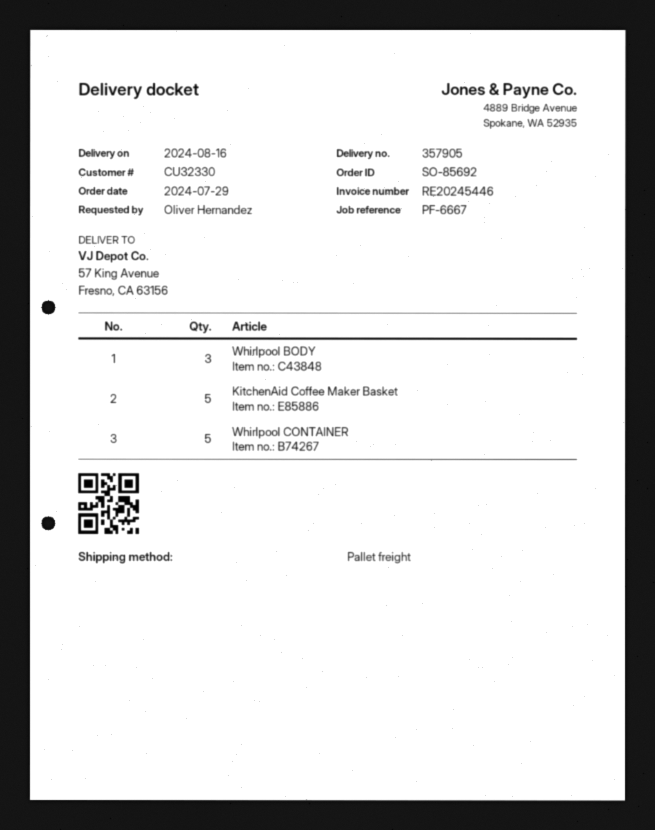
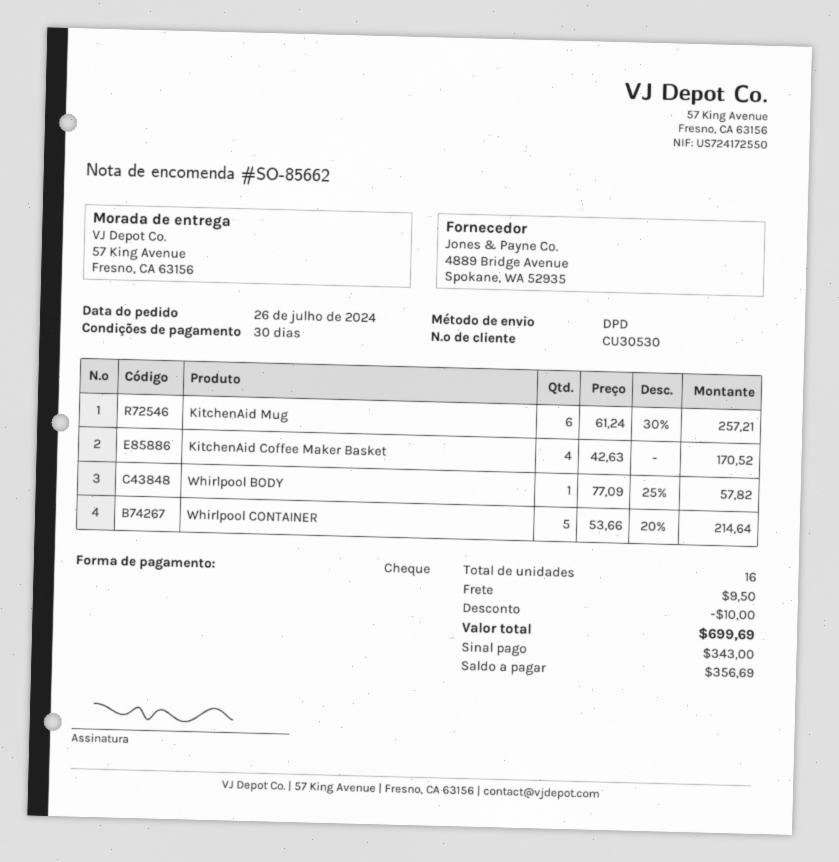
order number: SO-85692 -> SO-85662
order date: 2024-07-29 -> 2024-07-26
customer number: CU32330 -> CU30530
shipping method: pallet freight -> DPD
Whirlpool BODY: 3 -> 1
KitchenAid Coffee Maker Basket: 5 -> 4
KitchenAid Mug: none -> 6

